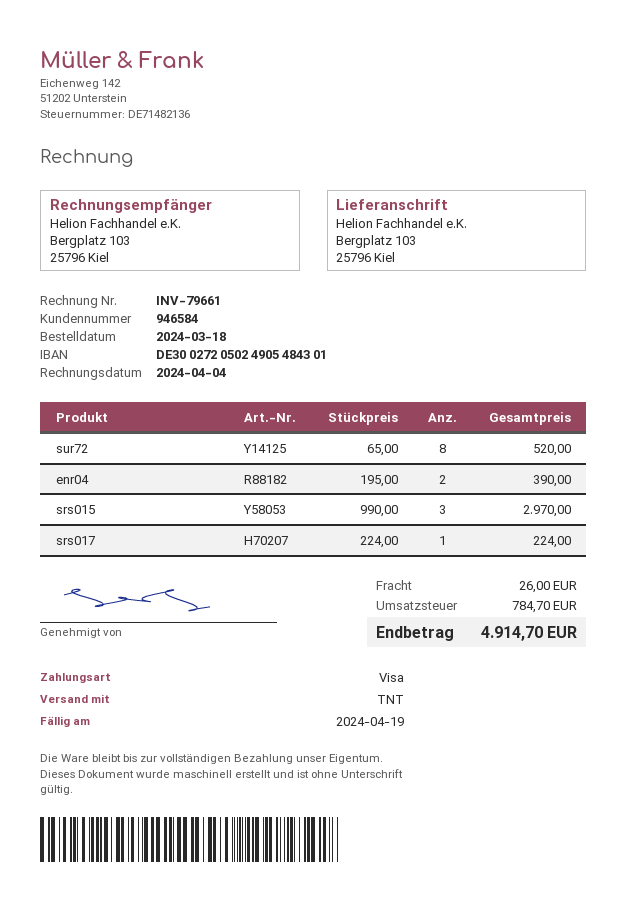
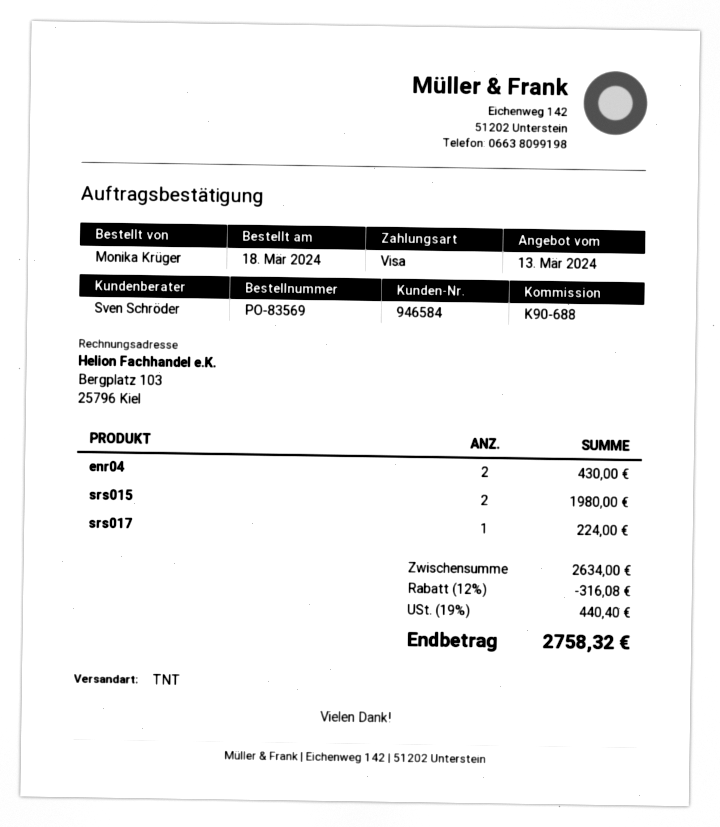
sur72: 8 for 520.00 -> none
enr04: 2 for 390.00 -> 2 for 430.00
srs015: 3 for 2970.00 -> 2 for 1980.00
discount: none -> 12% = 316.08
shipping: 26.00 -> none
tax: 784.70 -> 440.40
total: 4914.70 -> 2758.32

